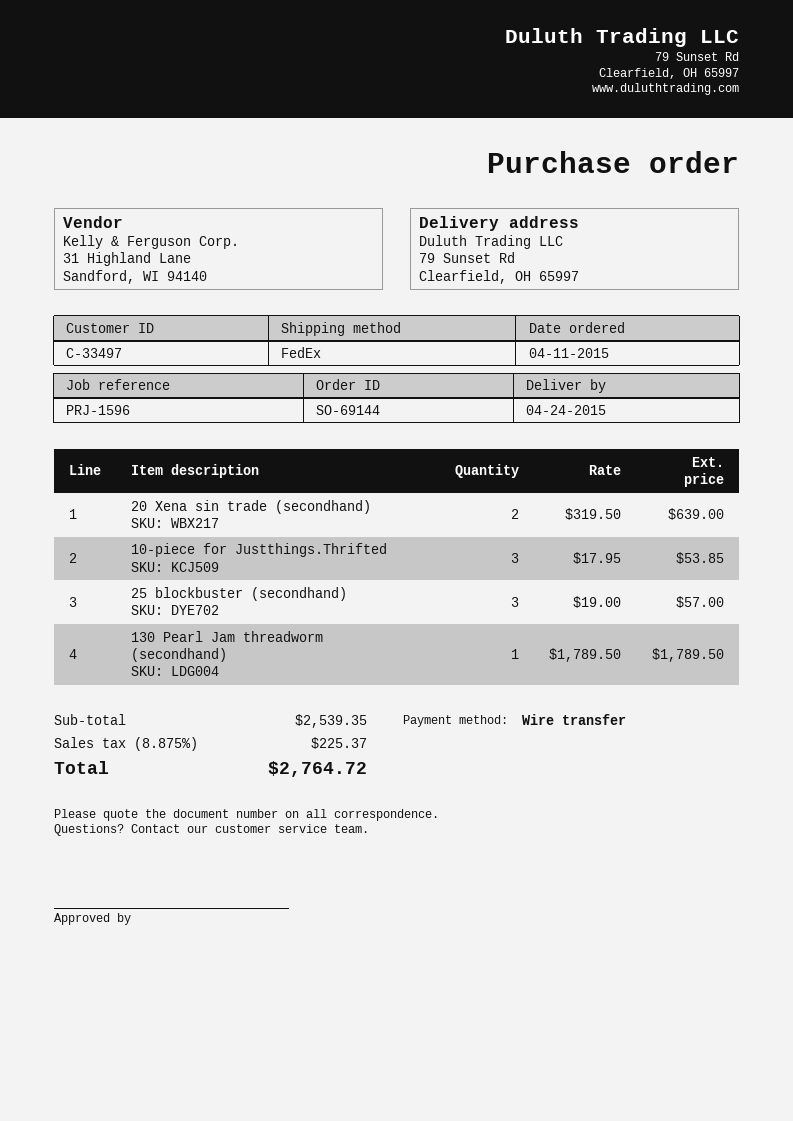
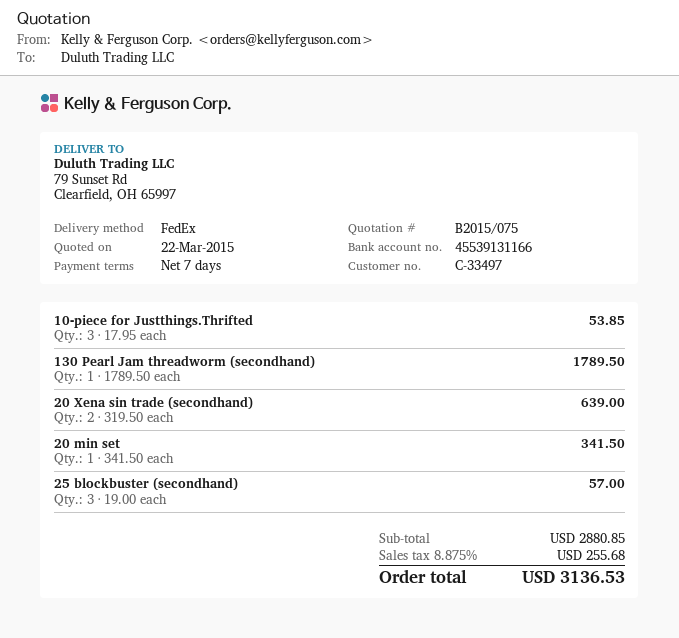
20 min set: none -> 1 x 341.50 = 341.50
subtotal: 2539.35 -> 2880.85
tax: 8.875% = 225.37 -> 8.875% = 255.68
total: 2764.72 -> 3136.53

